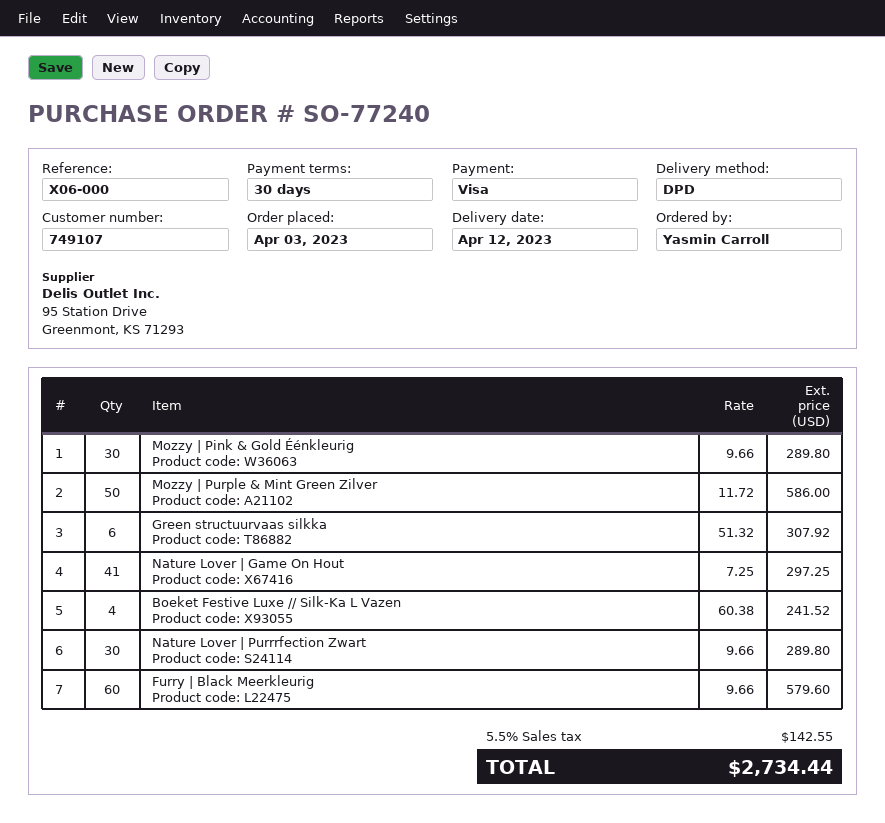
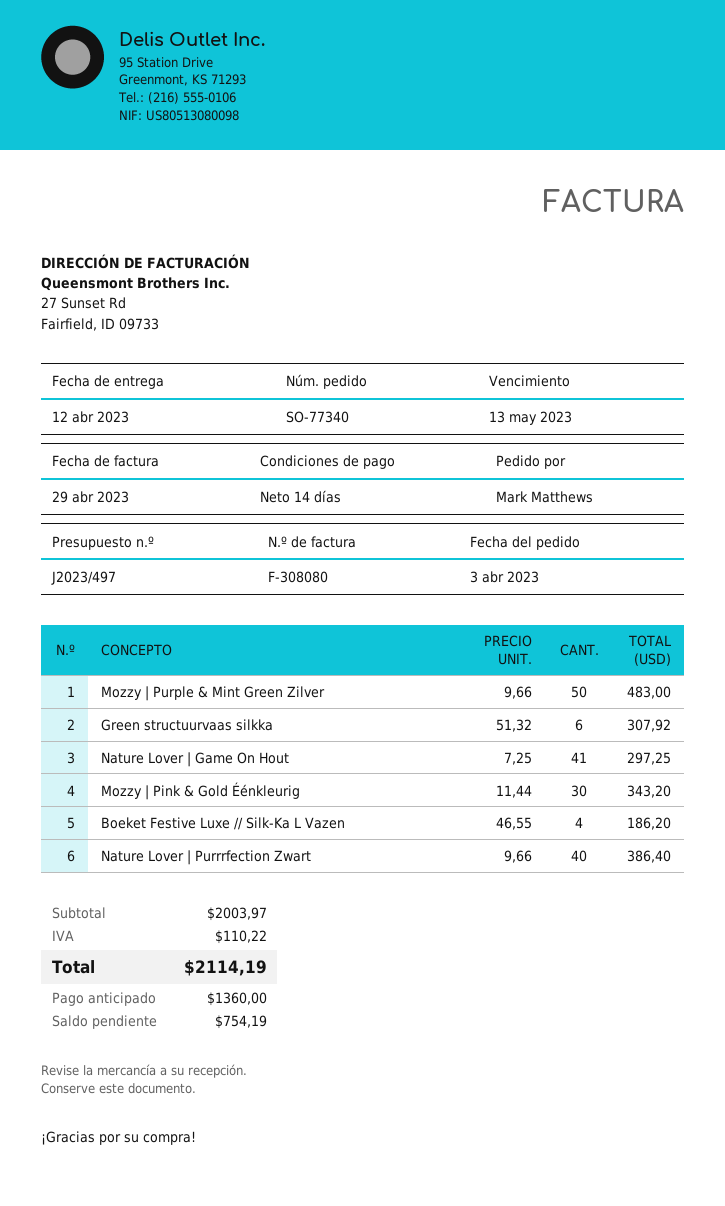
order number: SO-77240 -> SO-77340
payment terms: 30 days -> 14 days
ordered by: Yasmin Carroll -> Mark Matthews
Mozzy | Pink & Gold Éénkleurig: 30 x 9.66 = 289.80 -> 30 x 11.44 = 343.20
Mozzy | Purple & Mint Green Zilver: 50 x 11.72 = 586.00 -> 50 x 9.66 = 483.00
Boeket Festive Luxe // Silk-Ka L Vazen: 4 x 60.38 = 241.52 -> 4 x 46.55 = 186.20
Nature Lover | Purrrfection Zwart: 30 x 9.66 = 289.80 -> 40 x 9.66 = 386.40
Furry | Black Meerkleurig: 60 x 9.66 = 579.60 -> none
tax: 142.55 -> 110.22
total: 2734.44 -> 2114.19

